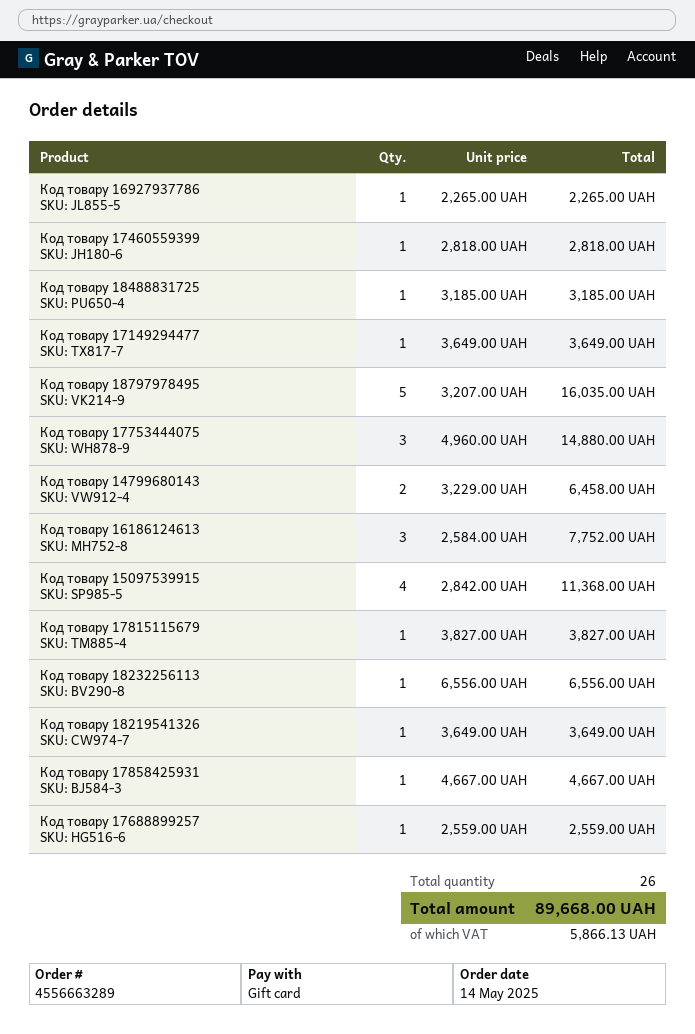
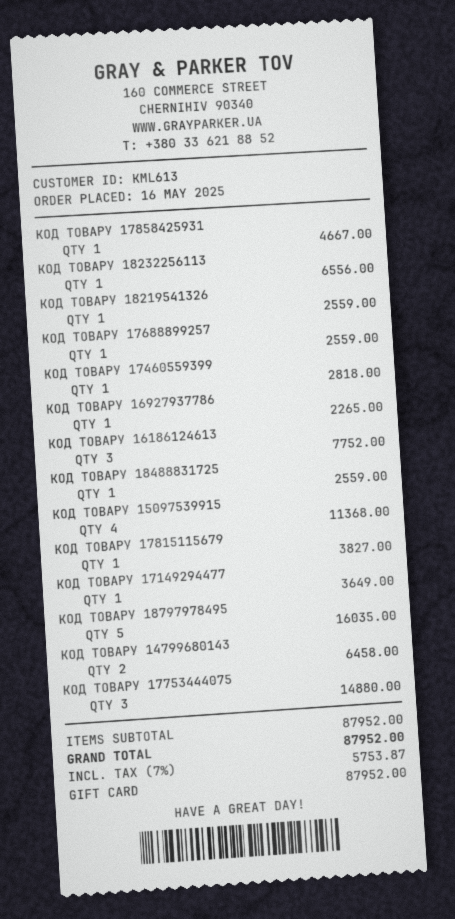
order date: 2025-05-14 -> 2025-05-16
Код товару 18488831725: 1 for 3185.00 -> 1 for 2559.00
Код товару 18219541326: 1 for 3649.00 -> 1 for 2559.00
tax: 5866.13 -> 5753.87
total: 89668.00 -> 87952.00

